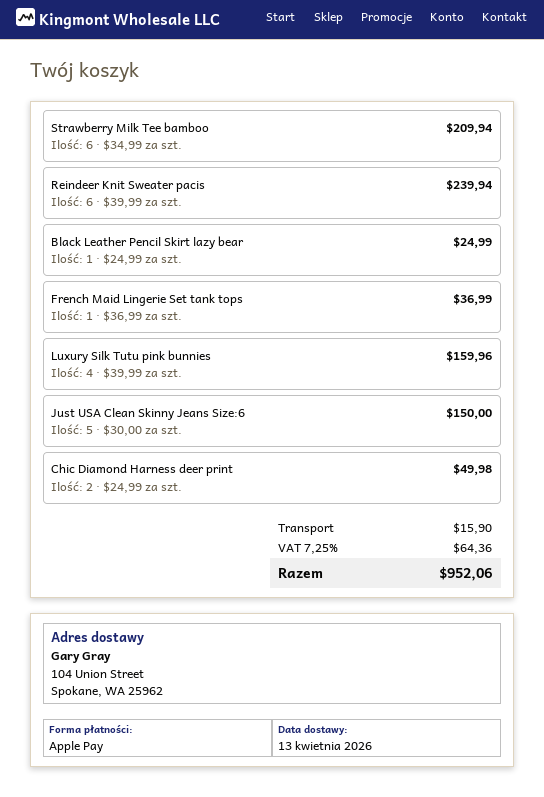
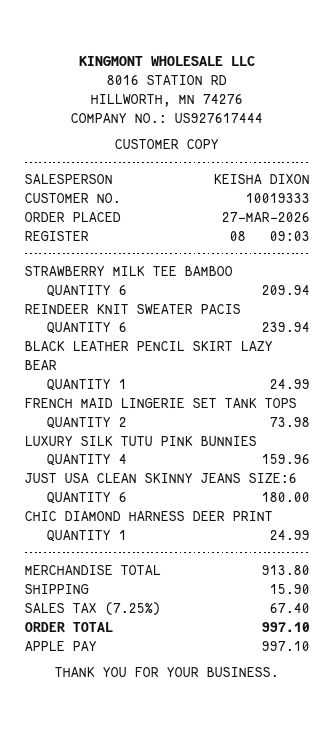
French Maid Lingerie Set tank tops: 1 for 36.99 -> 2 for 73.98
Just USA Clean Skinny Jeans Size:6: 5 for 150.00 -> 6 for 180.00
Chic Diamond Harness deer print: 2 for 49.98 -> 1 for 24.99
tax: 7.25% = 64.36 -> 7.25% = 67.40
total: 952.06 -> 997.10

